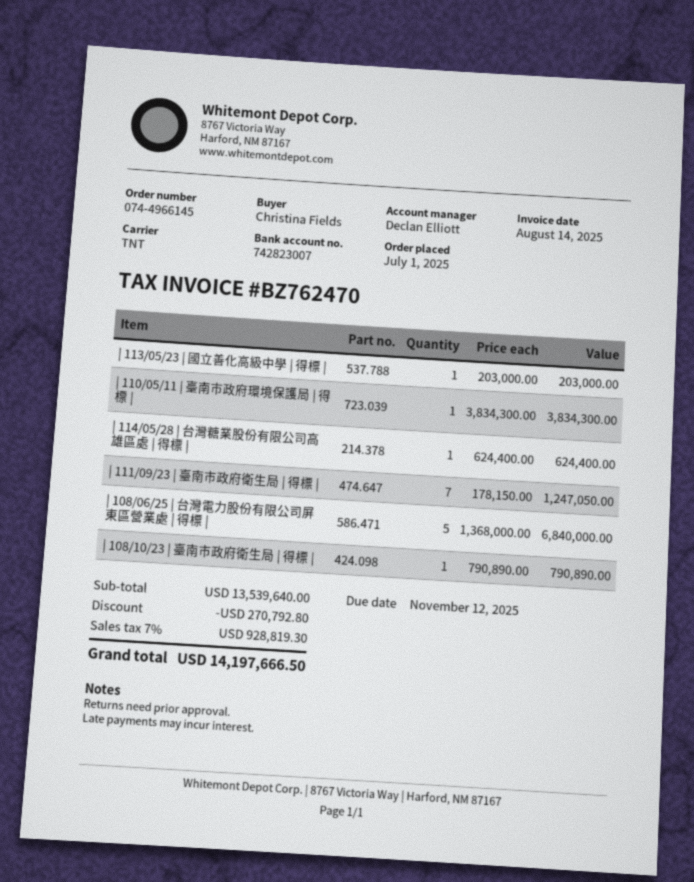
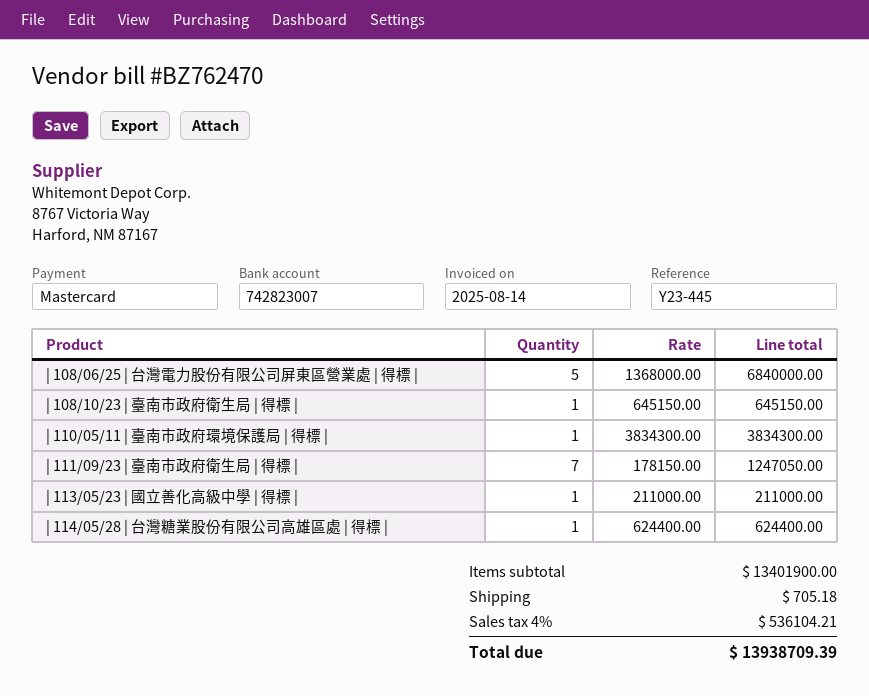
| 113/05/23 | 國立善化高級中學 | 得標 |: 1 x 203000.00 = 203000.00 -> 1 x 211000.00 = 211000.00
| 108/10/23 | 臺南市政府衛生局 | 得標 |: 1 x 790890.00 = 790890.00 -> 1 x 645150.00 = 645150.00
subtotal: 13539640.00 -> 13401900.00
discount: 270792.80 -> none
shipping: none -> 705.18
tax: 7% = 928819.30 -> 4% = 536104.21
total: 14197666.50 -> 13938709.39

